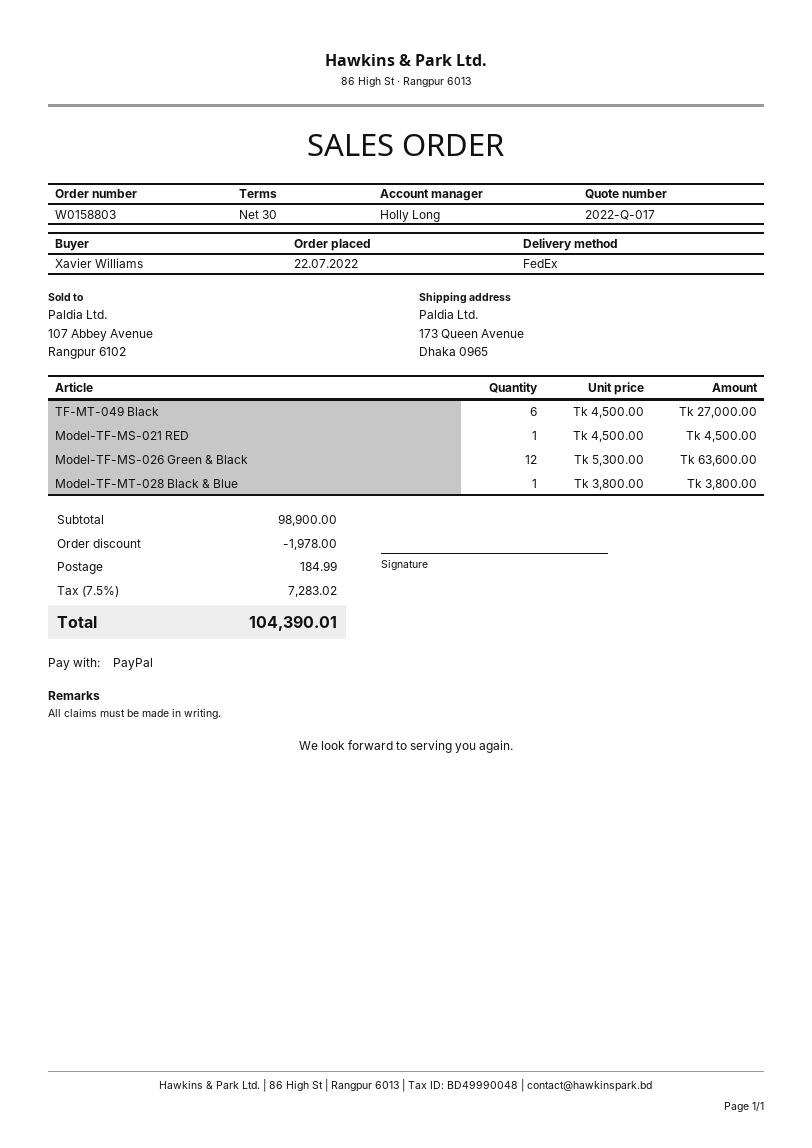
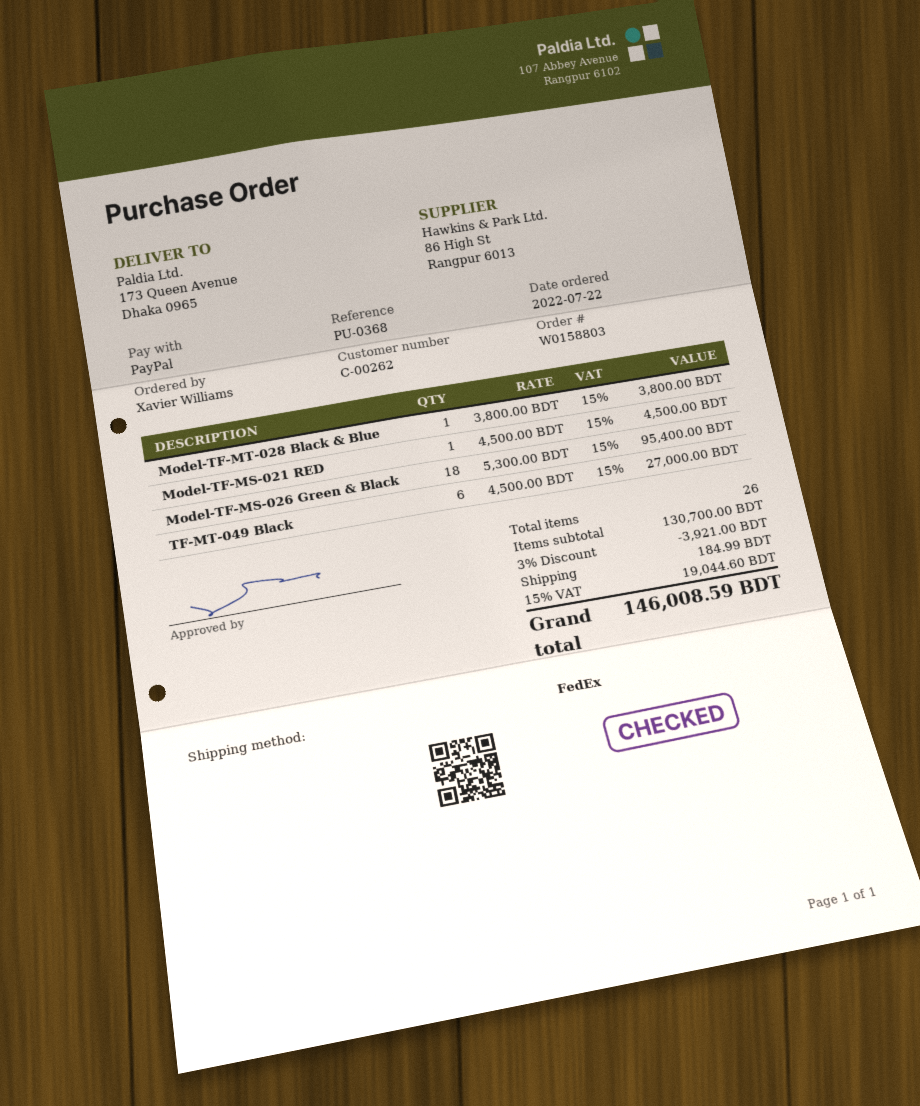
Model-TF-MS-026 Green & Black: 12 x 5300.00 = 63600.00 -> 18 x 5300.00 = 95400.00
subtotal: 98900.00 -> 130700.00
discount: 1978.00 -> 3921.00
tax: 7.5% = 7283.02 -> 15% = 19044.60
total: 104390.01 -> 146008.59

